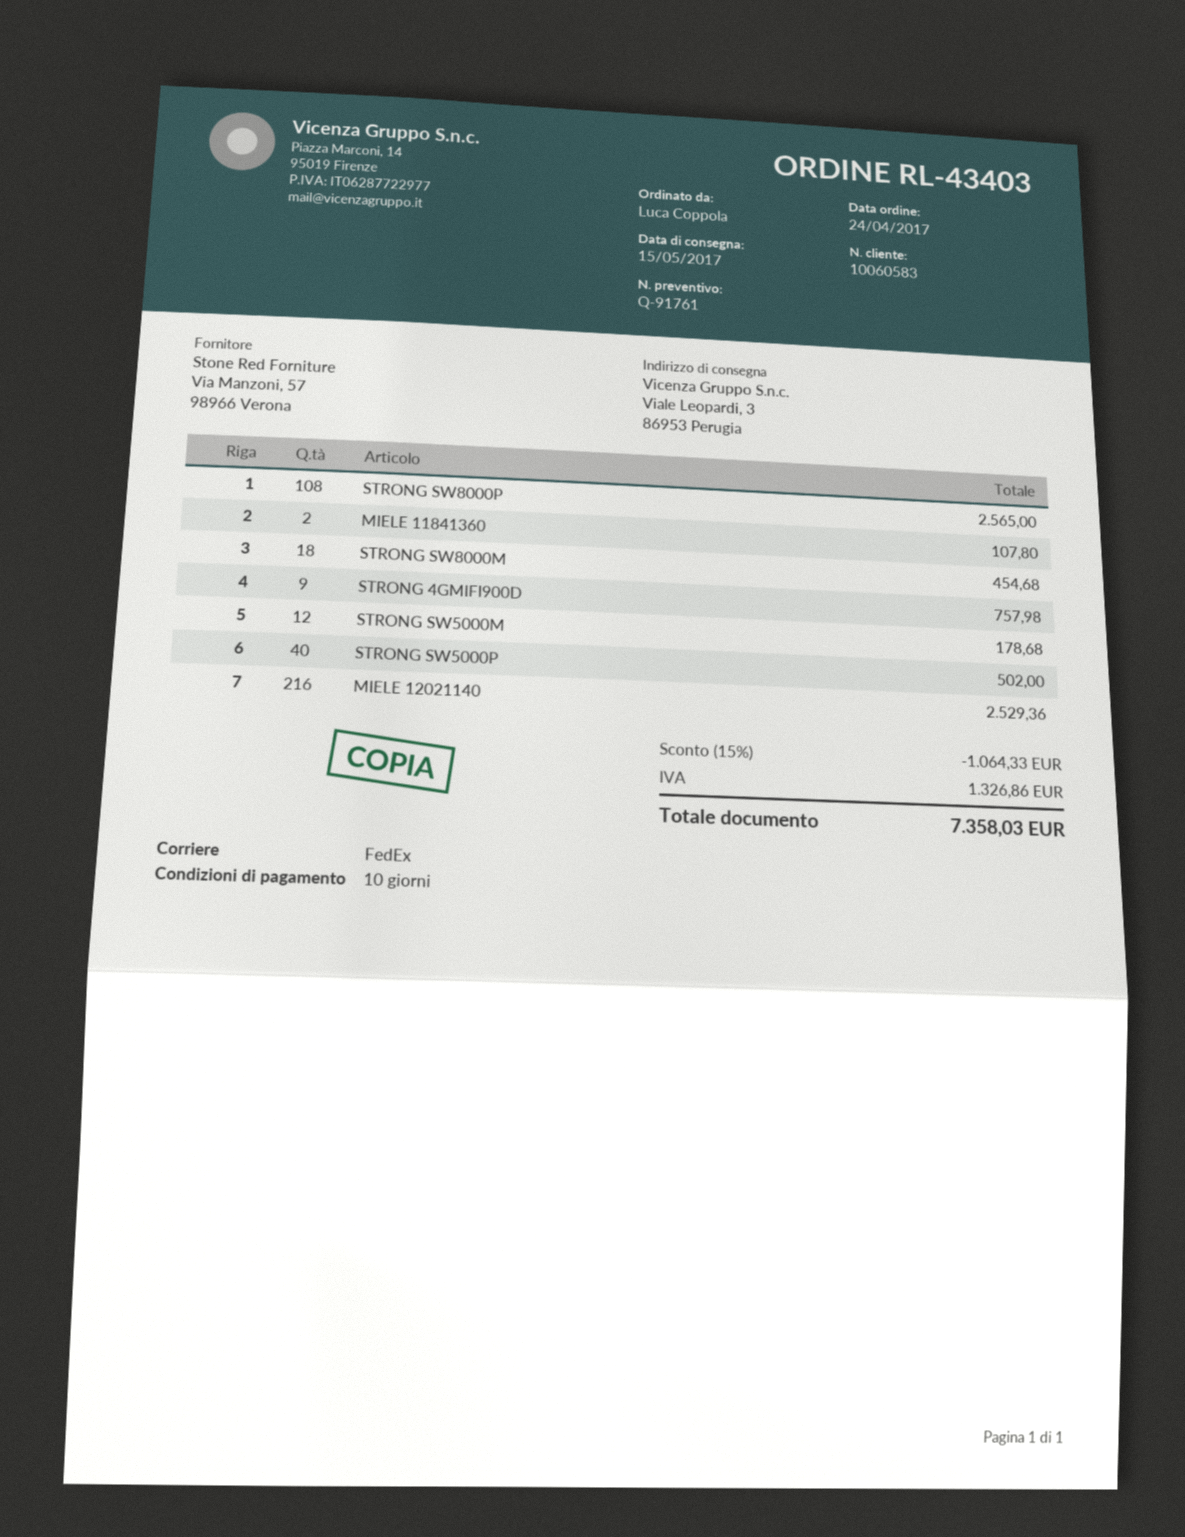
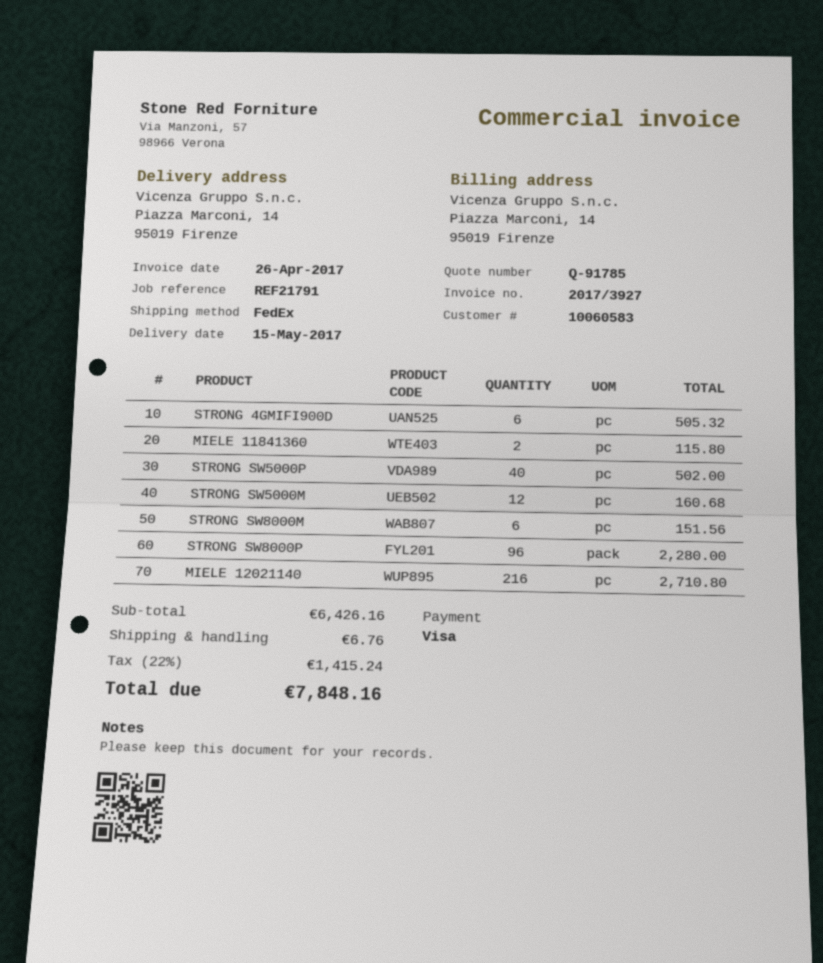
quote number: Q-91761 -> Q-91785
ship to: Viale Leopardi, 3, 86953 Perugia -> Piazza Marconi, 14, 95019 Firenze
STRONG SW8000P: 108 for 2565.00 -> 96 for 2280.00
MIELE 11841360: 2 for 107.80 -> 2 for 115.80
STRONG SW8000M: 18 for 454.68 -> 6 for 151.56
STRONG 4GMIFI900D: 9 for 757.98 -> 6 for 505.32
STRONG SW5000M: 12 for 178.68 -> 12 for 160.68
MIELE 12021140: 216 for 2529.36 -> 216 for 2710.80
discount: 15% = 1064.33 -> none
shipping: none -> 6.76
tax: 1326.86 -> 1415.24
total: 7358.03 -> 7848.16

